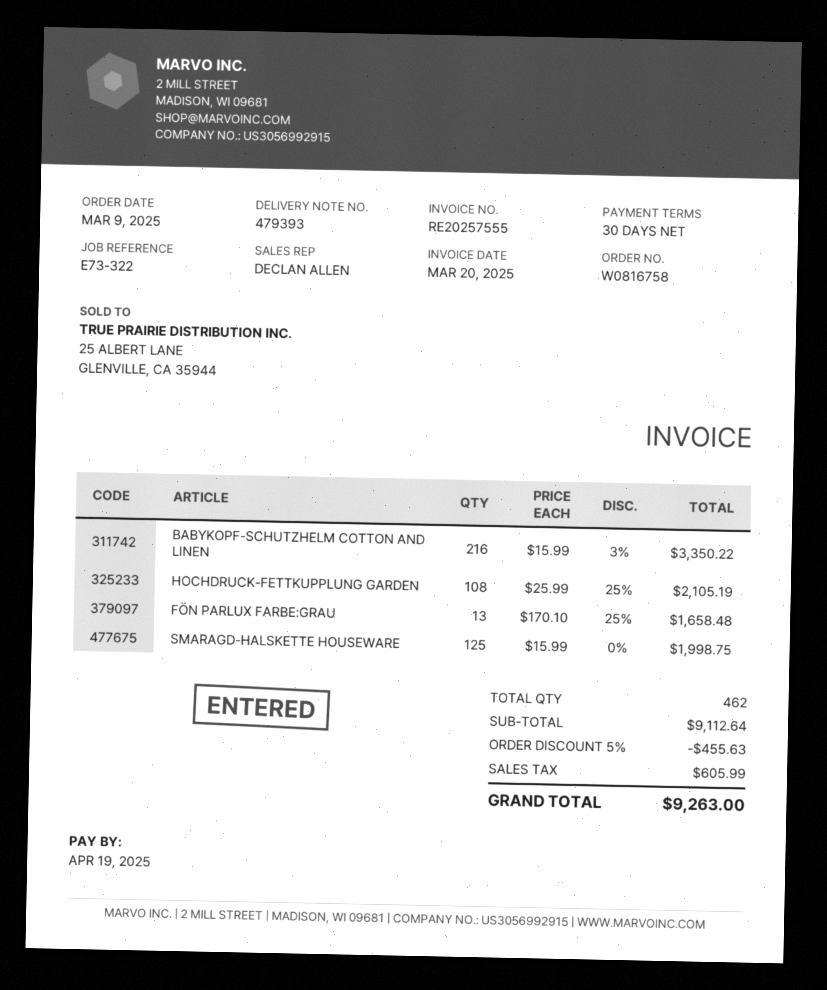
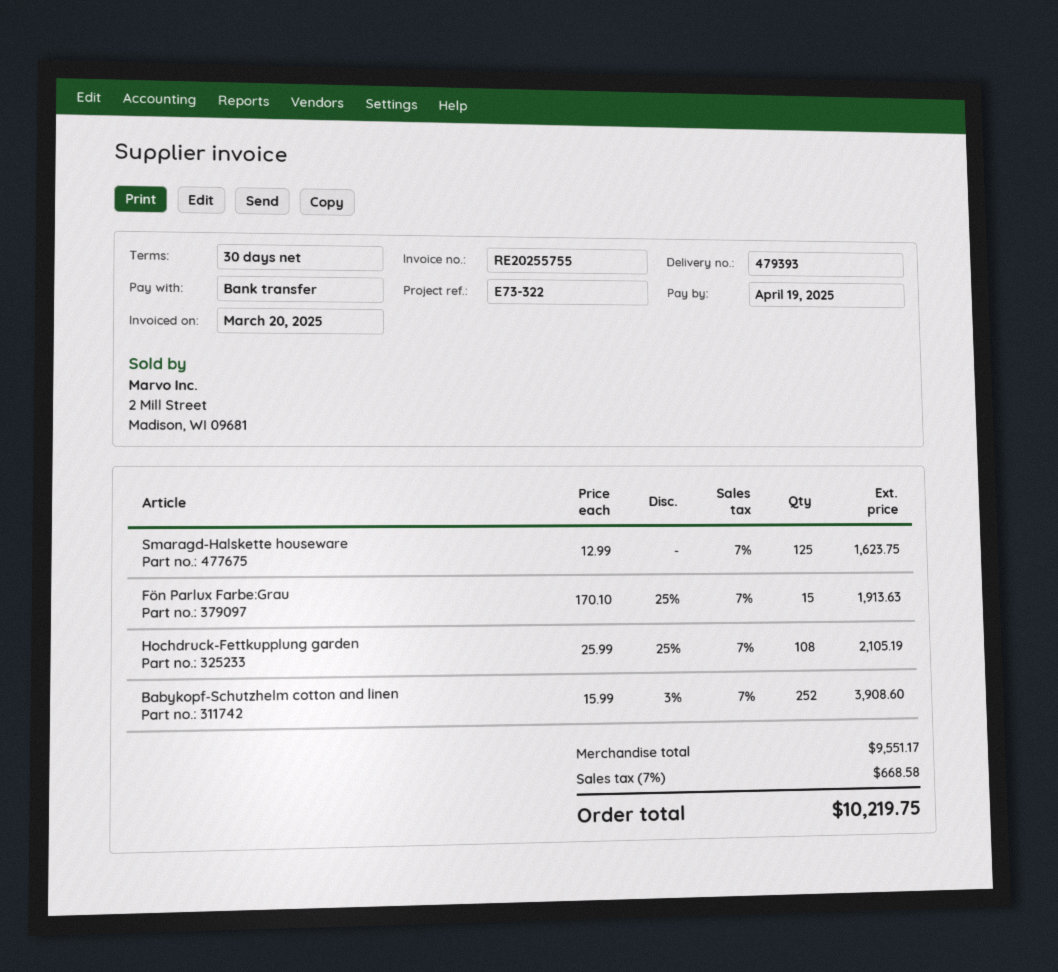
invoice number: RE20257555 -> RE20255755
BABYKOPF-SCHUTZHELM COTTON AND LINEN: 216 x 15.99 - 3% = 3350.22 -> 252 x 15.99 - 3% = 3908.60
FÖN PARLUX FARBE:GRAU: 13 x 170.10 - 25% = 1658.48 -> 15 x 170.10 - 25% = 1913.63
SMARAGD-HALSKETTE HOUSEWARE: 125 x 15.99 = 1998.75 -> 125 x 12.99 = 1623.75
subtotal: 9112.64 -> 9551.17
discount: 5% = 455.63 -> none
tax: 605.99 -> 668.58
total: 9263.00 -> 10219.75

